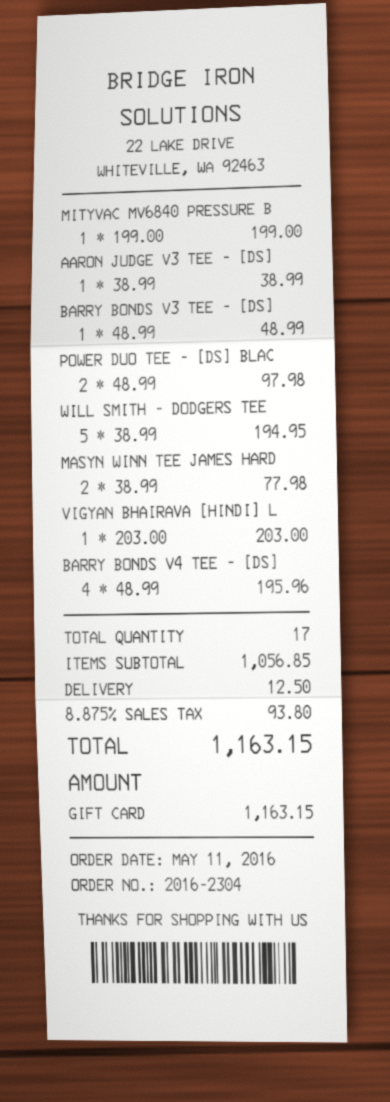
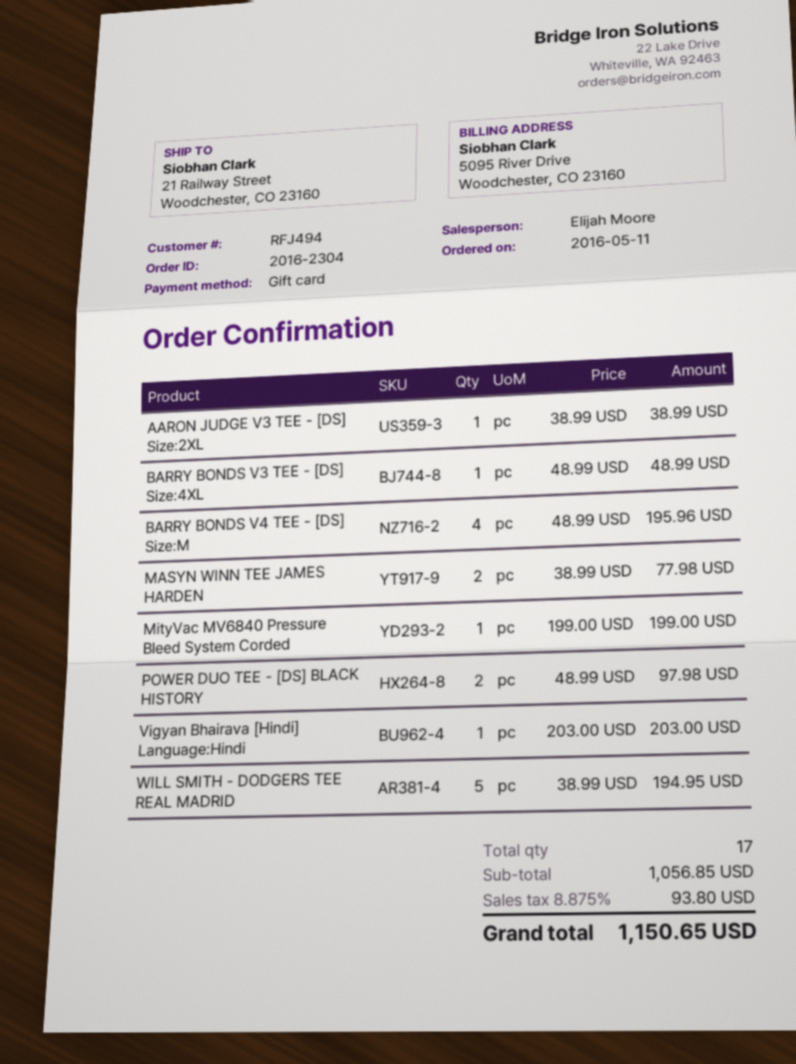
shipping: 12.50 -> none
total: 1163.15 -> 1150.65

